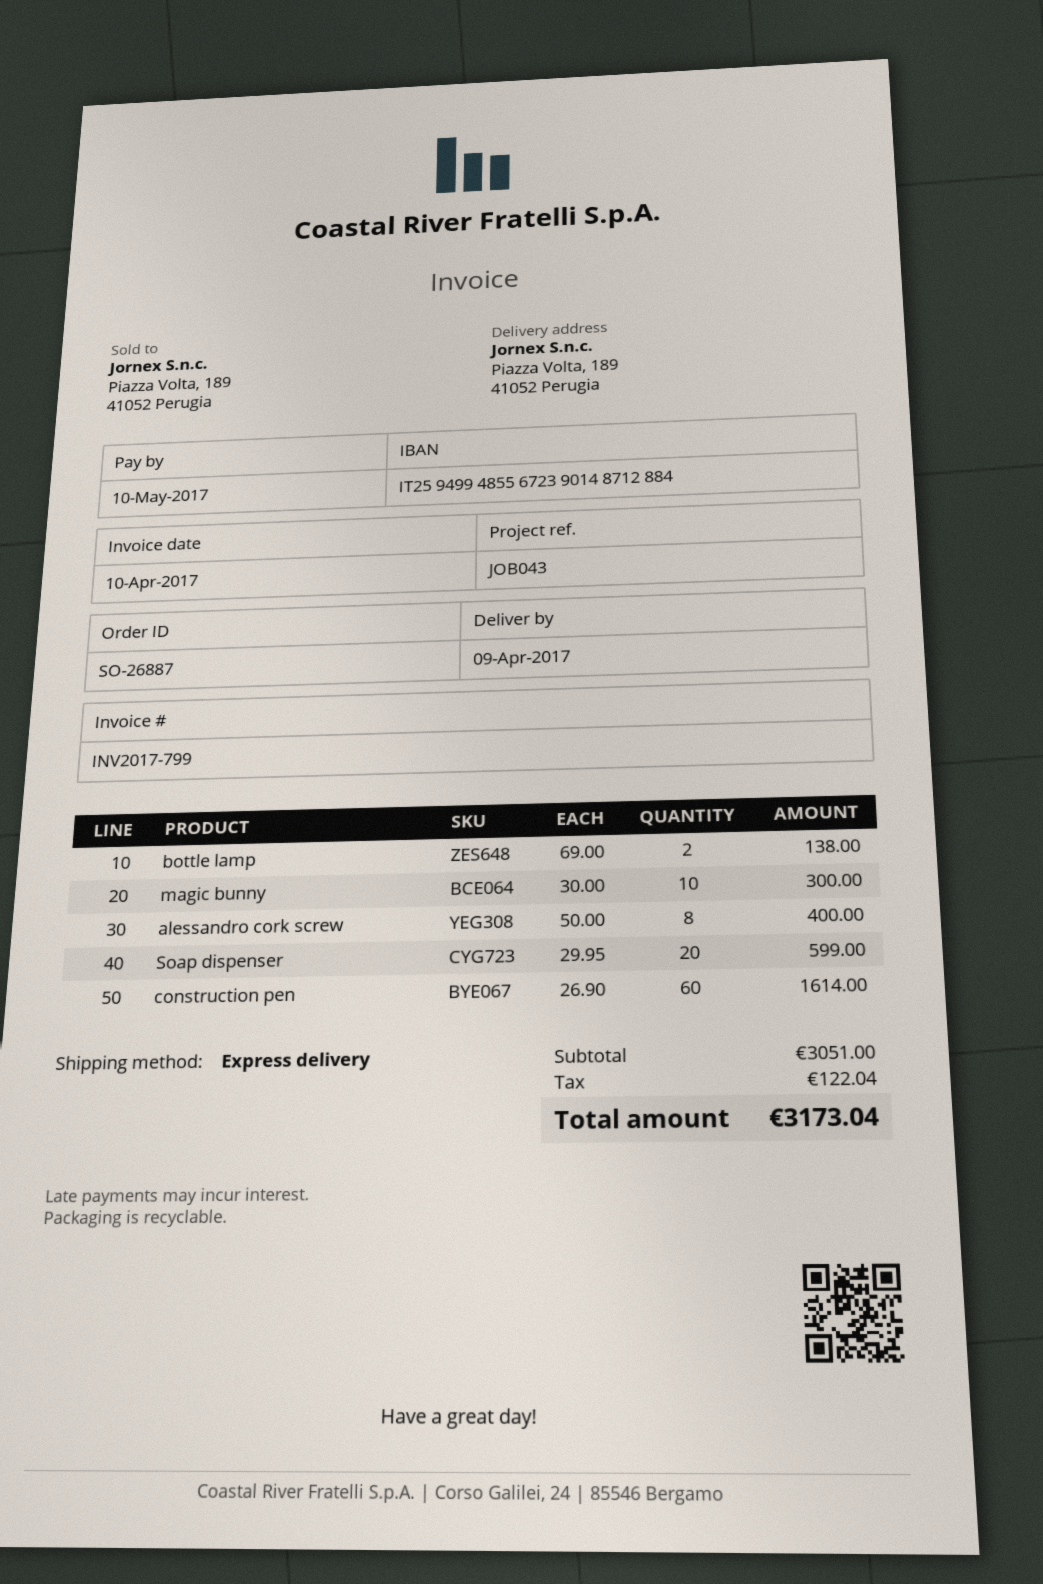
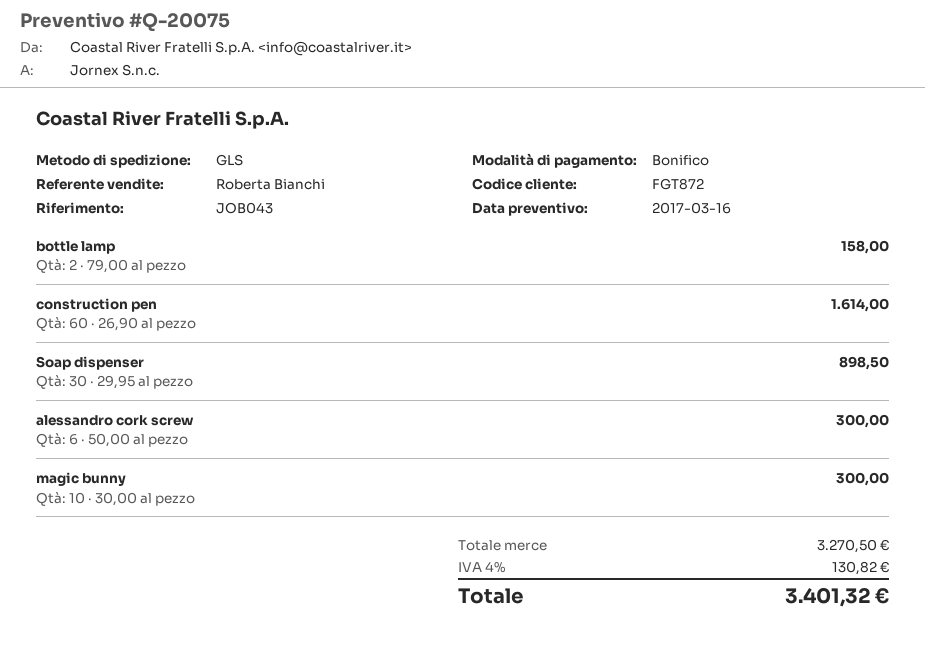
shipping method: express -> GLS
bottle lamp: 2 x 69.00 = 138.00 -> 2 x 79.00 = 158.00
alessandro cork screw: 8 x 50.00 = 400.00 -> 6 x 50.00 = 300.00
Soap dispenser: 20 x 29.95 = 599.00 -> 30 x 29.95 = 898.50
subtotal: 3051.00 -> 3270.50
tax: 122.04 -> 130.82
total: 3173.04 -> 3401.32

